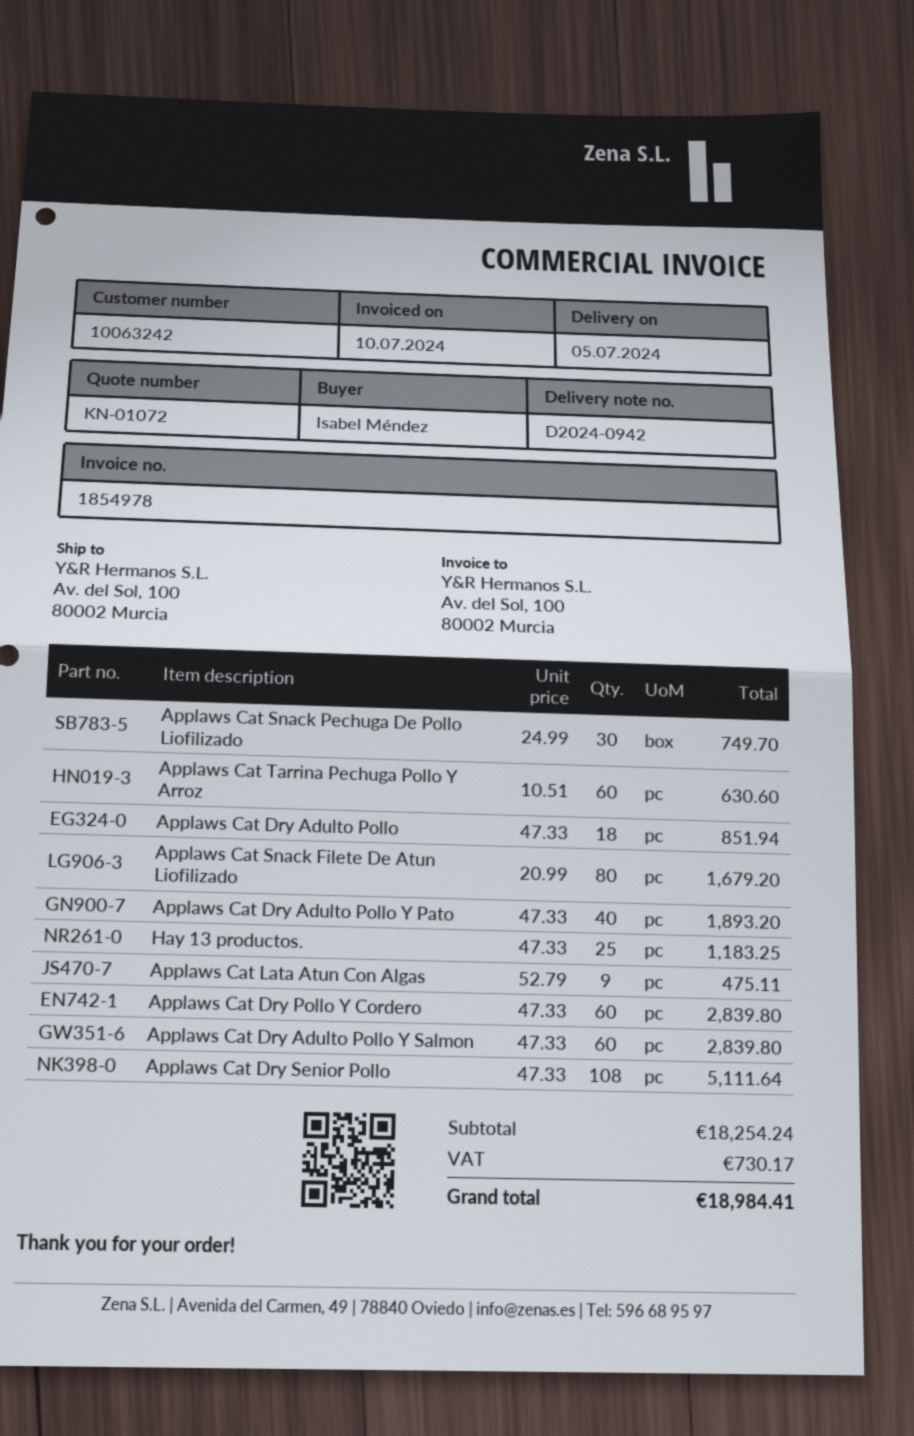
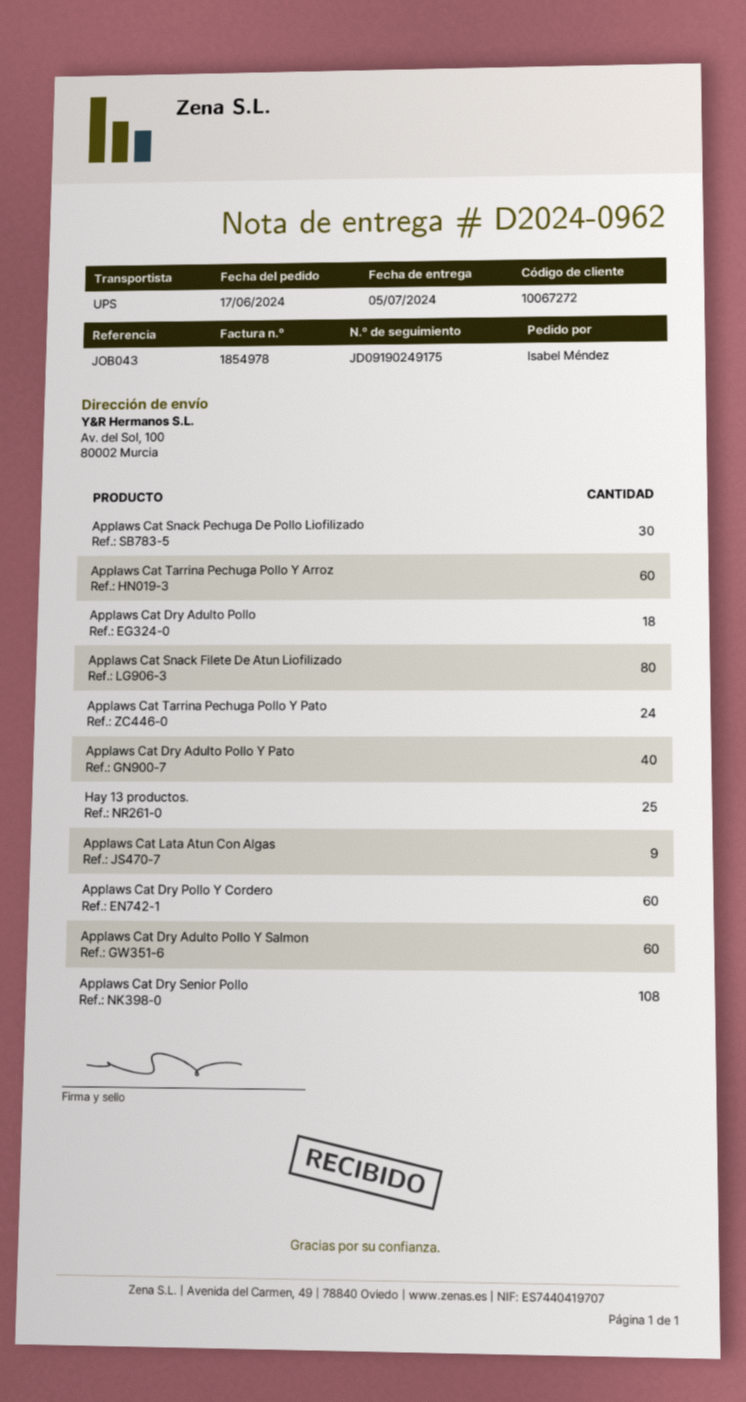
delivery note number: D2024-0942 -> D2024-0962
customer number: 10063242 -> 10067272
Applaws Cat Tarrina Pechuga Pollo Y Pato: none -> 24

